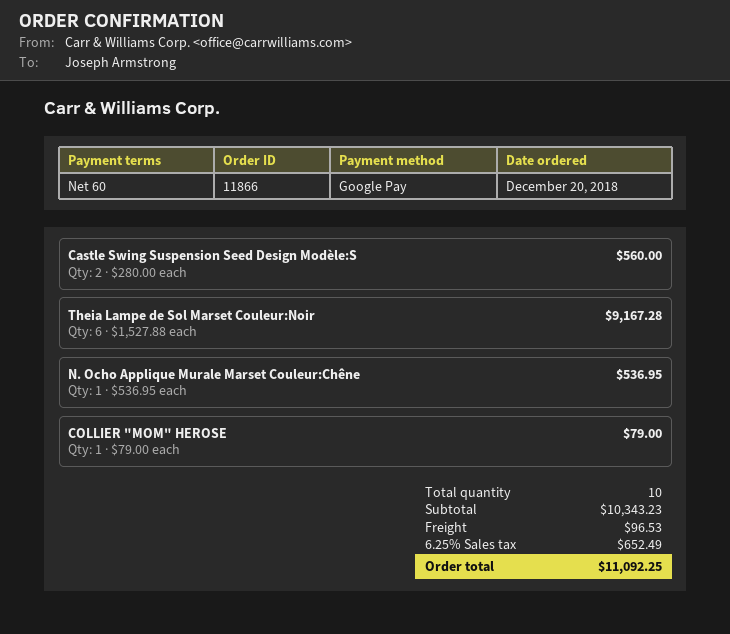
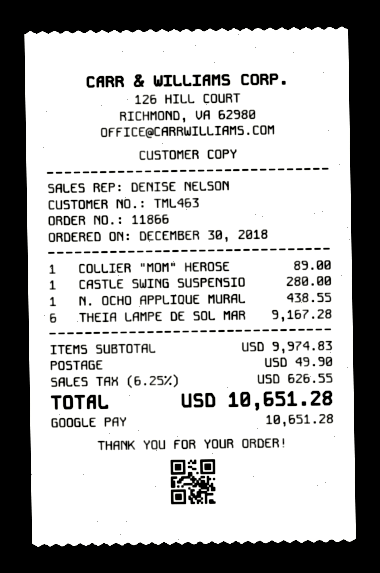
order date: 2018-12-20 -> 2018-12-30
Castle Swing Suspension Seed Design Modèle:S: 2 for 560.00 -> 1 for 280.00
N. Ocho Applique Murale Marset Couleur:Chêne: 1 for 536.95 -> 1 for 438.55
COLLIER "MOM" HEROSE: 1 for 79.00 -> 1 for 89.00
subtotal: 10343.23 -> 9974.83
shipping: 96.53 -> 49.90
tax: 6.25% = 652.49 -> 6.25% = 626.55
total: 11092.25 -> 10651.28

